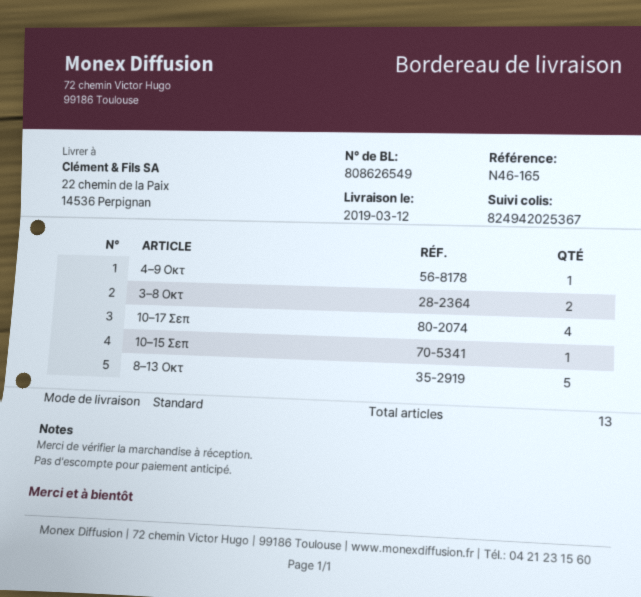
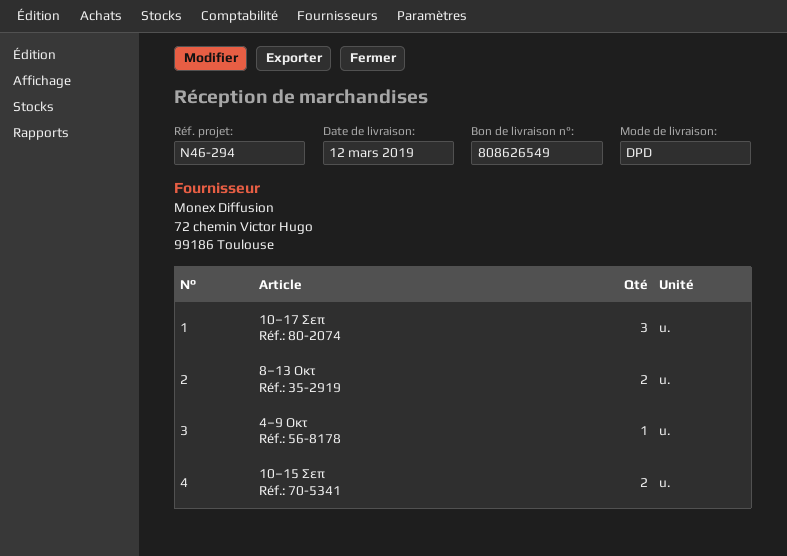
reference: N46-165 -> N46-294
shipping method: standard -> DPD
3–8 Οκτ: 2 -> none
10–17 Σεπ: 4 -> 3
10–15 Σεπ: 1 -> 2
8–13 Οκτ: 5 -> 2

